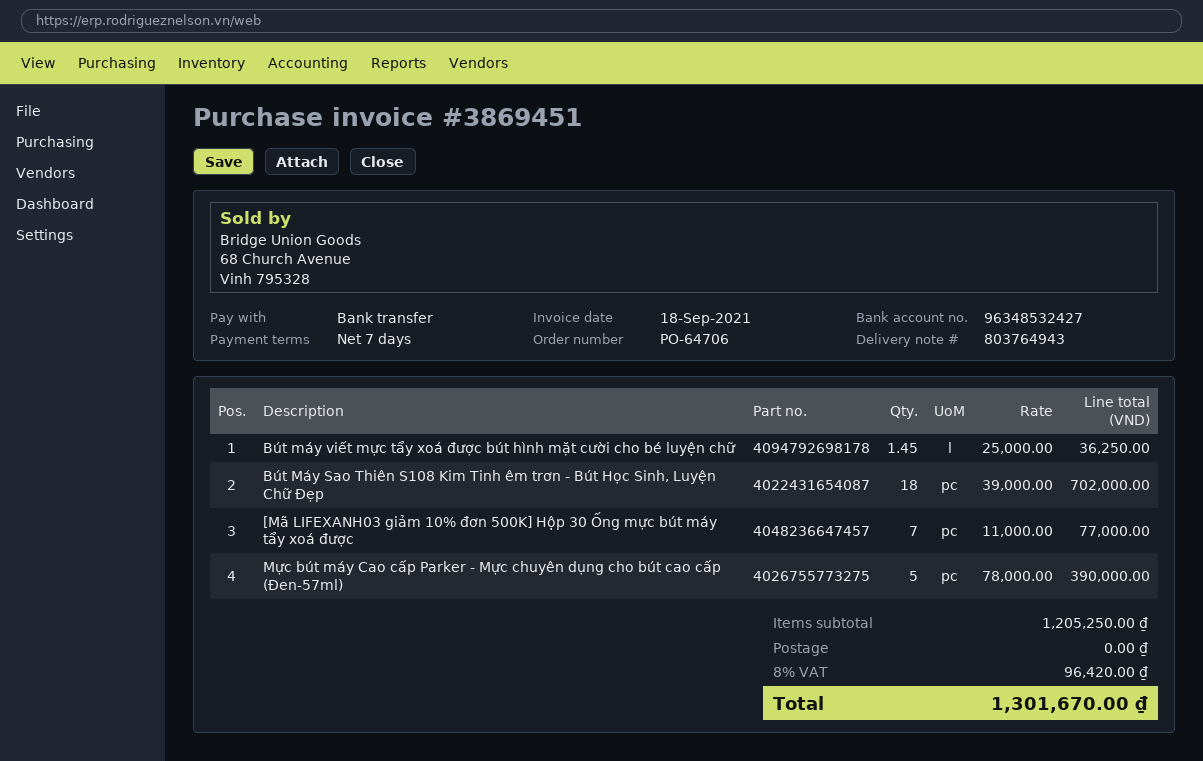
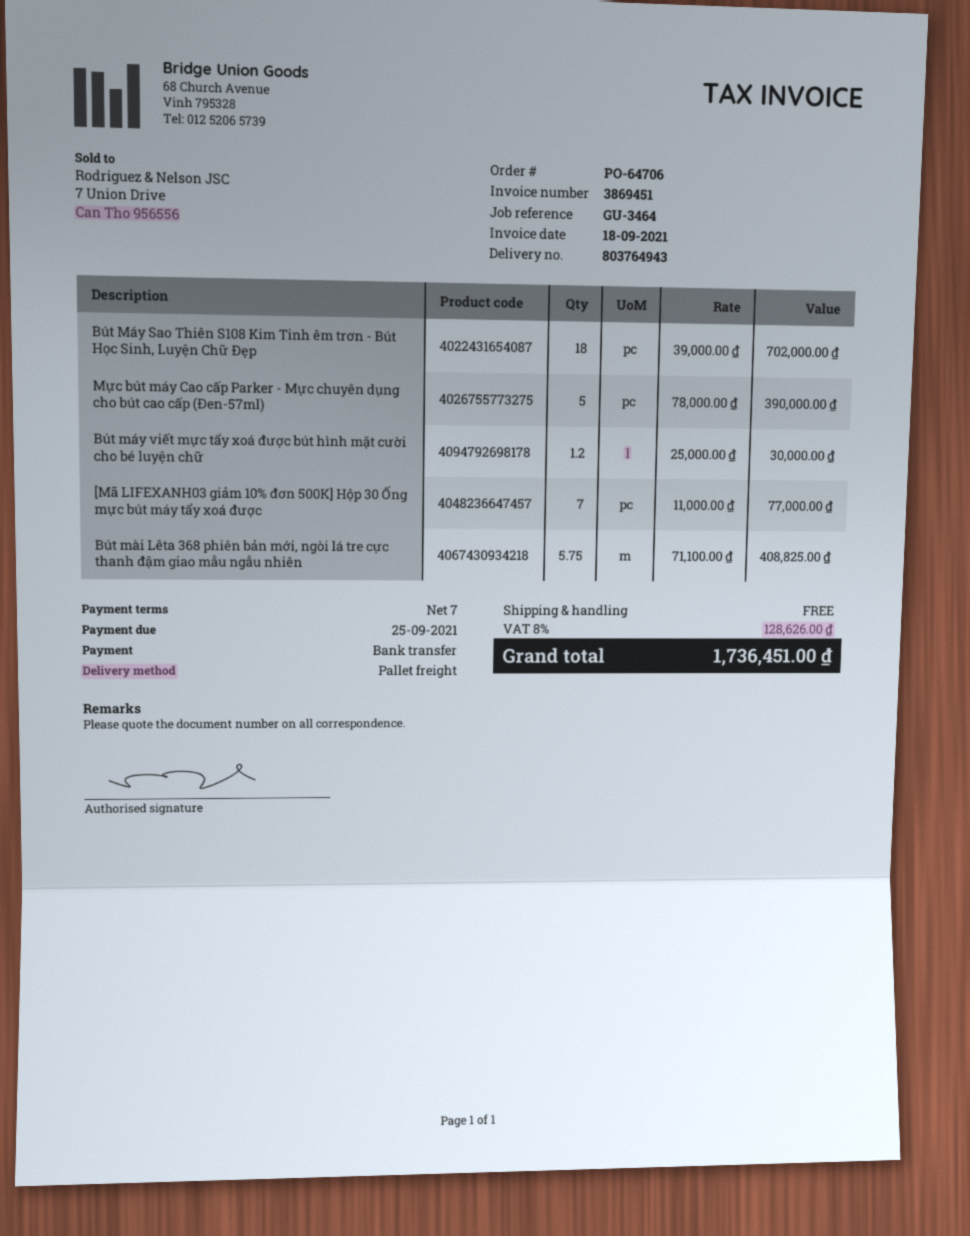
Bút máy viết mực tẩy xoá được bút hình mặt cười cho bé luyện chữ: 1.45 x 25000.00 = 36250.00 -> 1.2 x 25000.00 = 30000.00
Bút mài Lêta 368 phiên bản mới, ngòi lá tre cực thanh đậm giao mẫu ngẫu nhiên: none -> 5.75 x 71100.00 = 408825.00
tax: 8% = 96420.00 -> 8% = 128626.00
total: 1301670.00 -> 1736451.00

